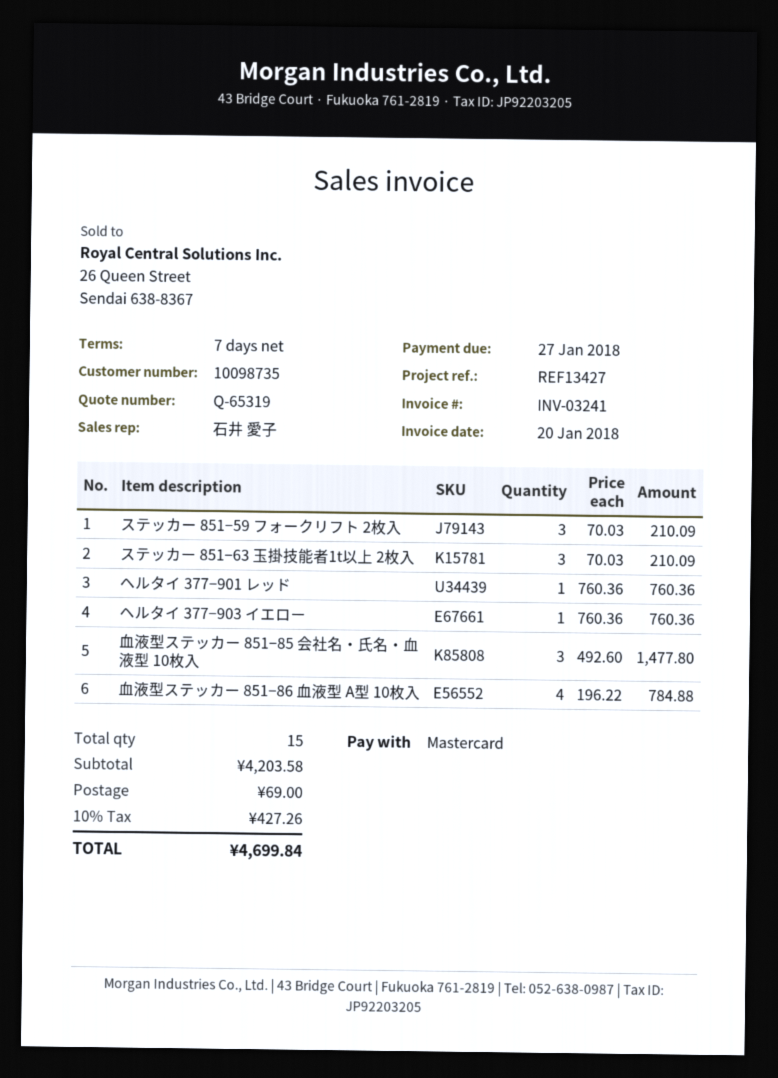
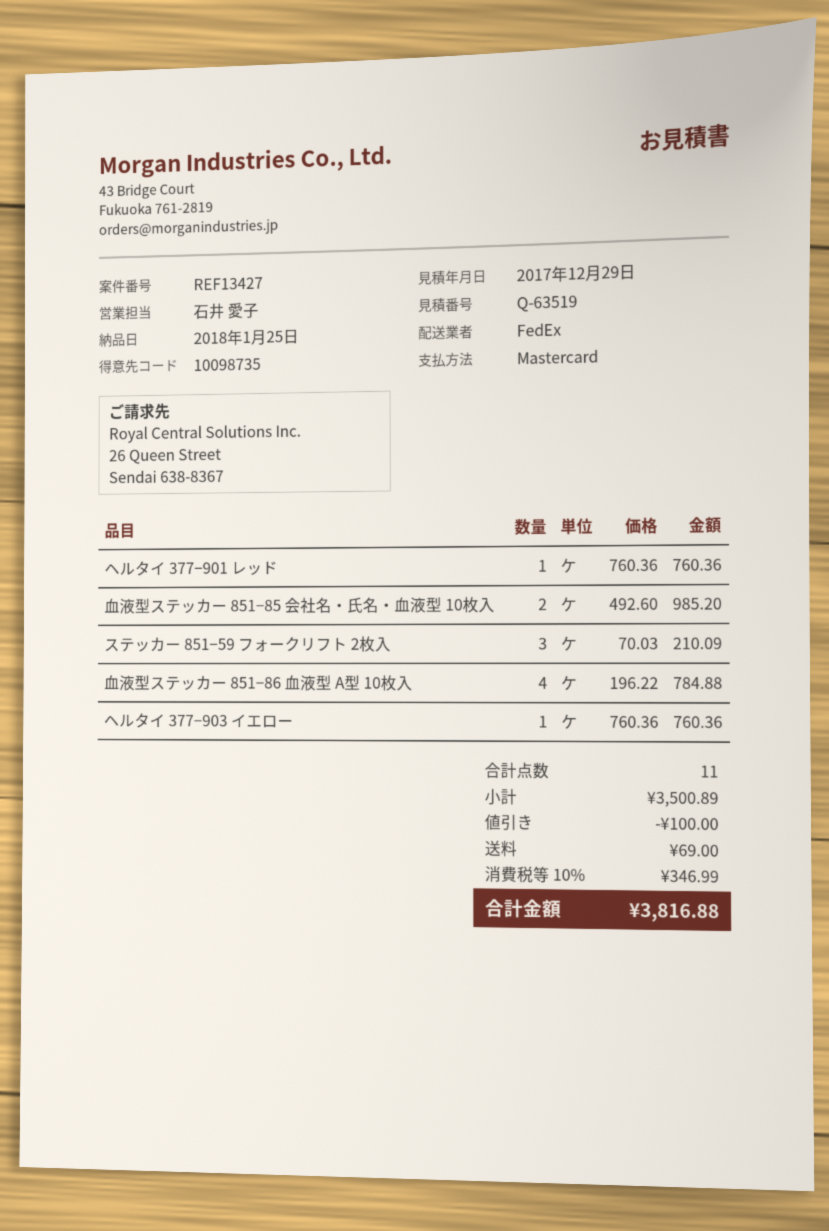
quote number: Q-65319 -> Q-63519
ステッカー 851−63 玉掛技能者1t以上 2枚入: 3 x 70.03 = 210.09 -> none
血液型ステッカー 851−85 会社名・氏名・血液型 10枚入: 3 x 492.60 = 1477.80 -> 2 x 492.60 = 985.20
total quantity: 15 -> 11
subtotal: 4203.58 -> 3500.89
discount: none -> 100.00
tax: 10% = 427.26 -> 10% = 346.99
total: 4699.84 -> 3816.88

